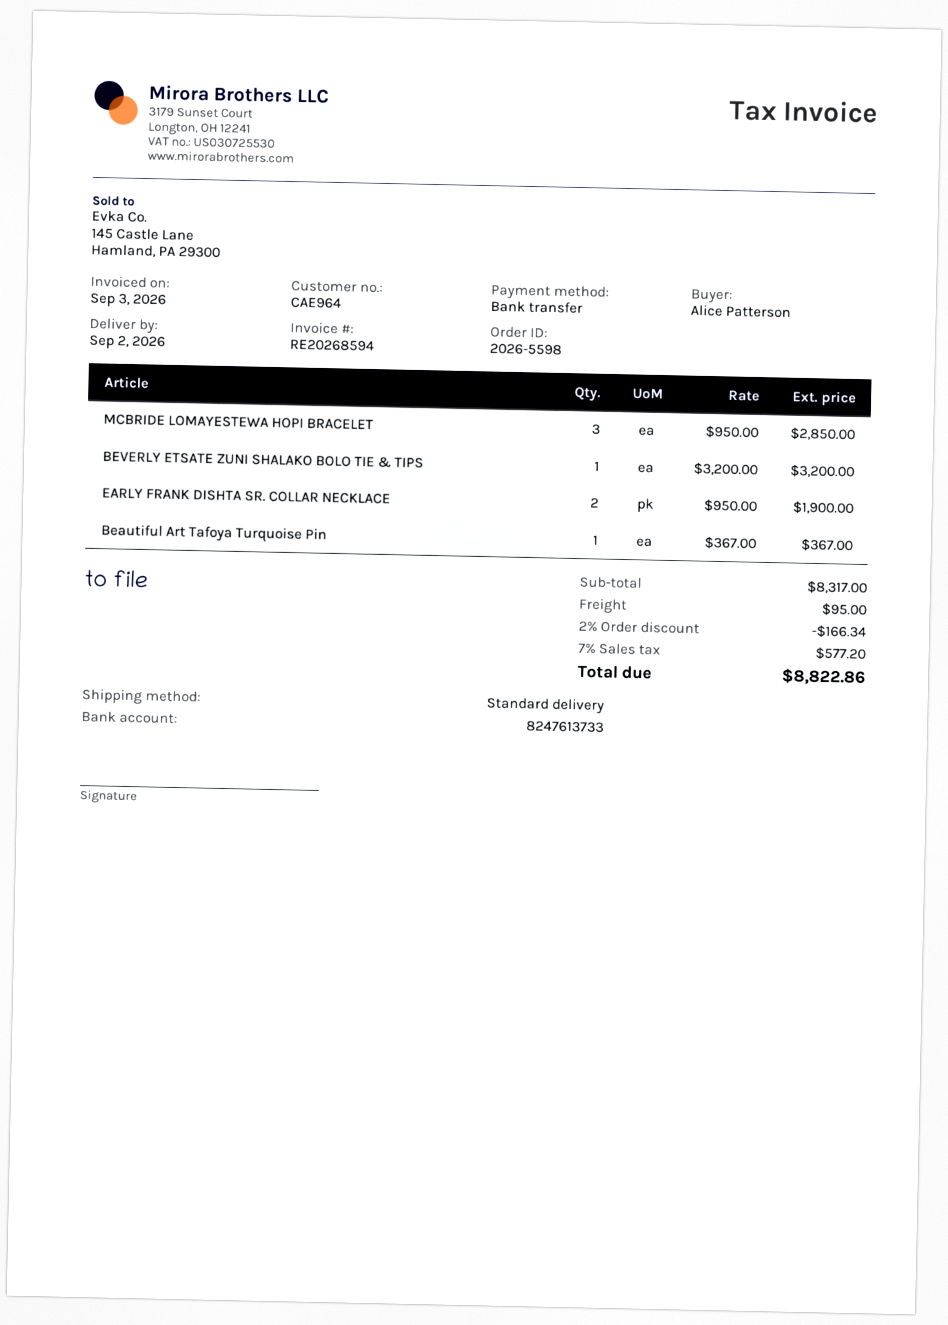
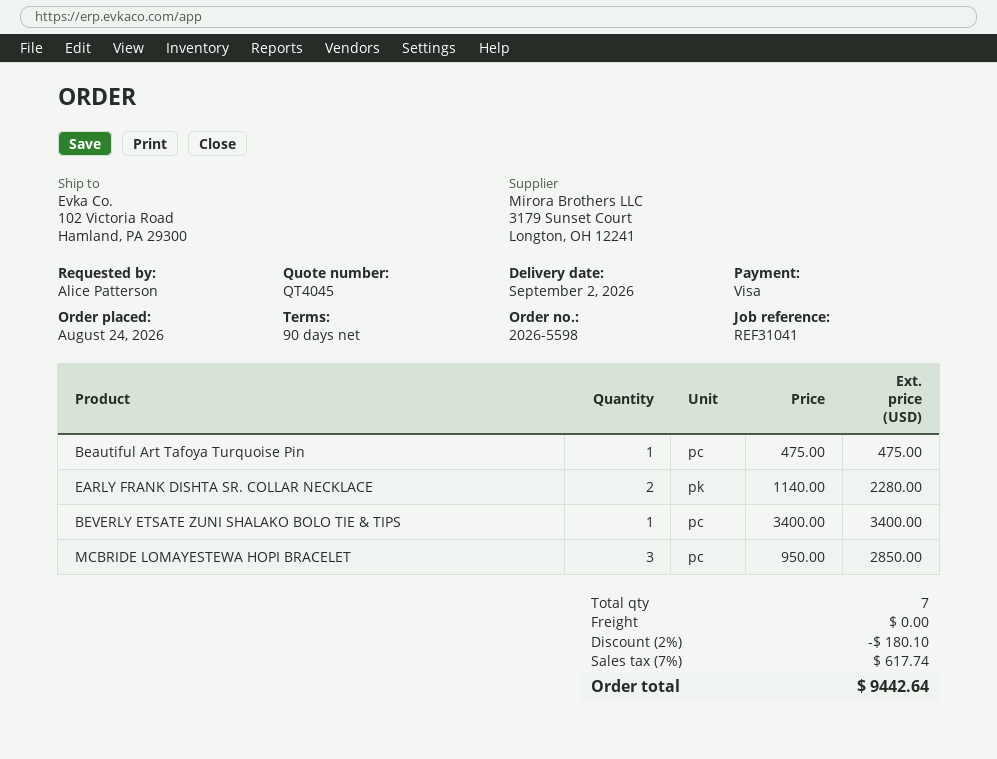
payment method: bank transfer -> Visa
BEVERLY ETSATE ZUNI SHALAKO BOLO TIE & TIPS: 1 x 3200.00 = 3200.00 -> 1 x 3400.00 = 3400.00
EARLY FRANK DISHTA SR. COLLAR NECKLACE: 2 x 950.00 = 1900.00 -> 2 x 1140.00 = 2280.00
Beautiful Art Tafoya Turquoise Pin: 1 x 367.00 = 367.00 -> 1 x 475.00 = 475.00
discount: 2% = 166.34 -> 2% = 180.10
shipping: 95.00 -> 0.00
tax: 7% = 577.20 -> 7% = 617.74
total: 8822.86 -> 9442.64

